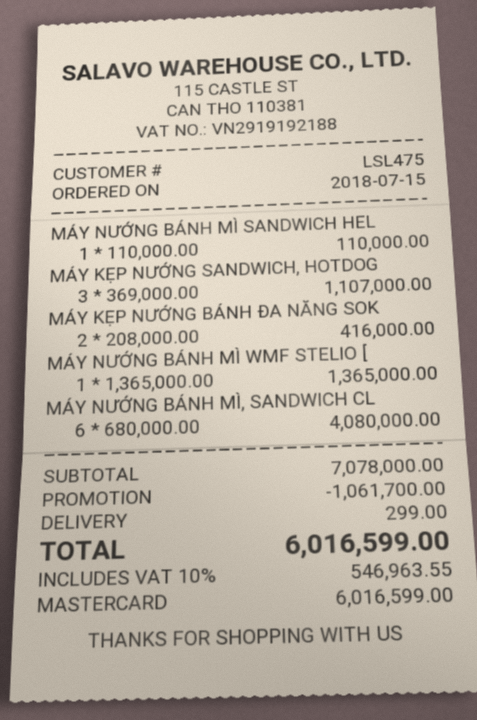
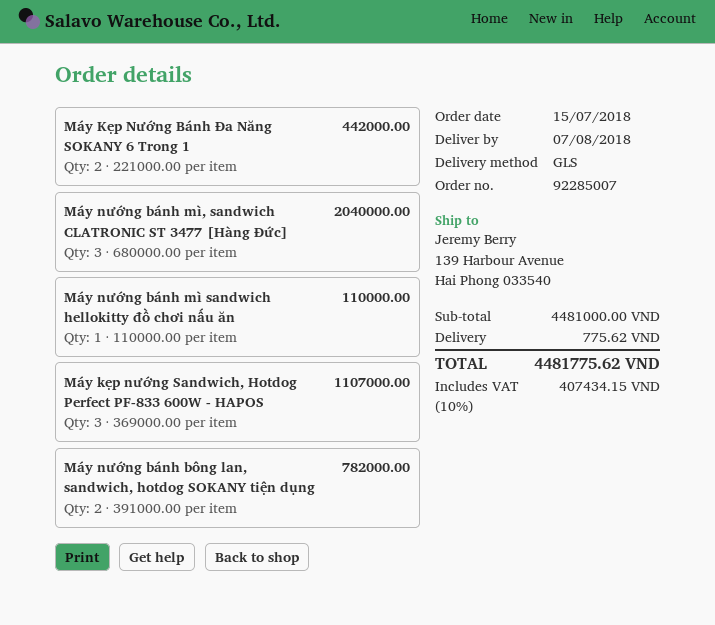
MÁY KẸP NƯỚNG BÁNH ĐA NĂNG SOK: 2 x 208000.00 = 416000.00 -> 2 x 221000.00 = 442000.00
MÁY NƯỚNG BÁNH MÌ WMF STELIO [: 1 x 1365000.00 = 1365000.00 -> none
MÁY NƯỚNG BÁNH MÌ, SANDWICH CL: 6 x 680000.00 = 4080000.00 -> 3 x 680000.00 = 2040000.00
Máy nướng bánh bông lan, sandwich, hotdog SOKANY tiện dụng: none -> 2 x 391000.00 = 782000.00
subtotal: 7078000.00 -> 4481000.00
discount: 1061700.00 -> none
shipping: 299.00 -> 775.62
tax: 10% = 546963.55 -> 10% = 407434.15
total: 6016599.00 -> 4481775.62

